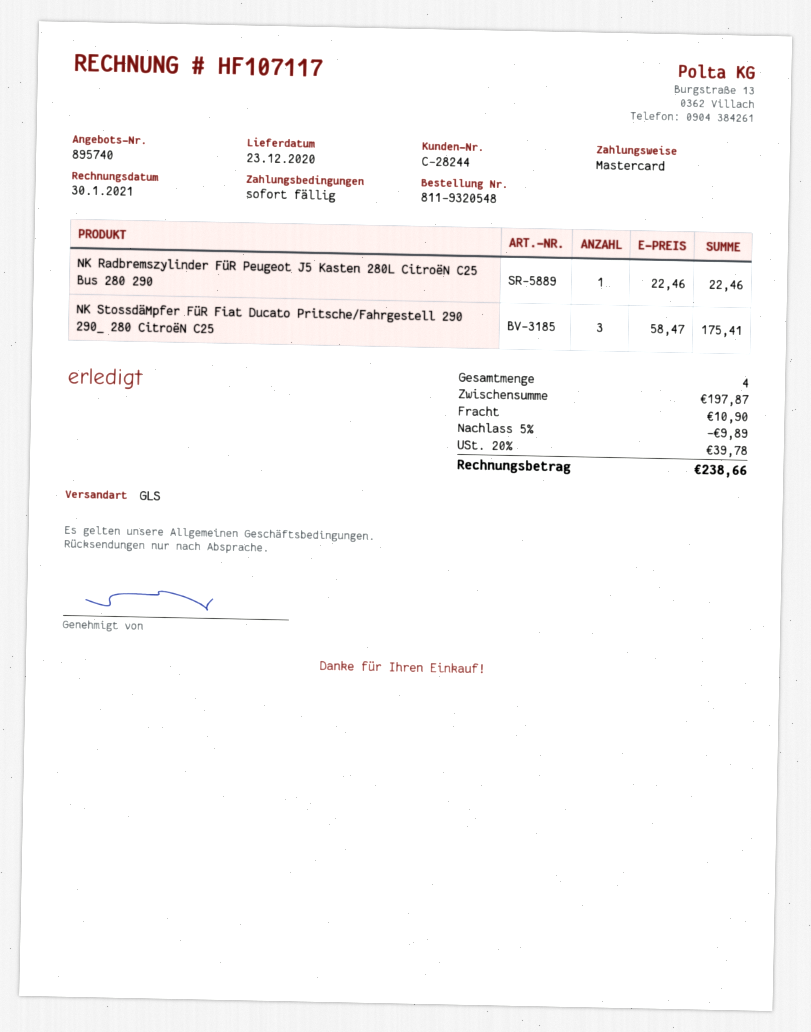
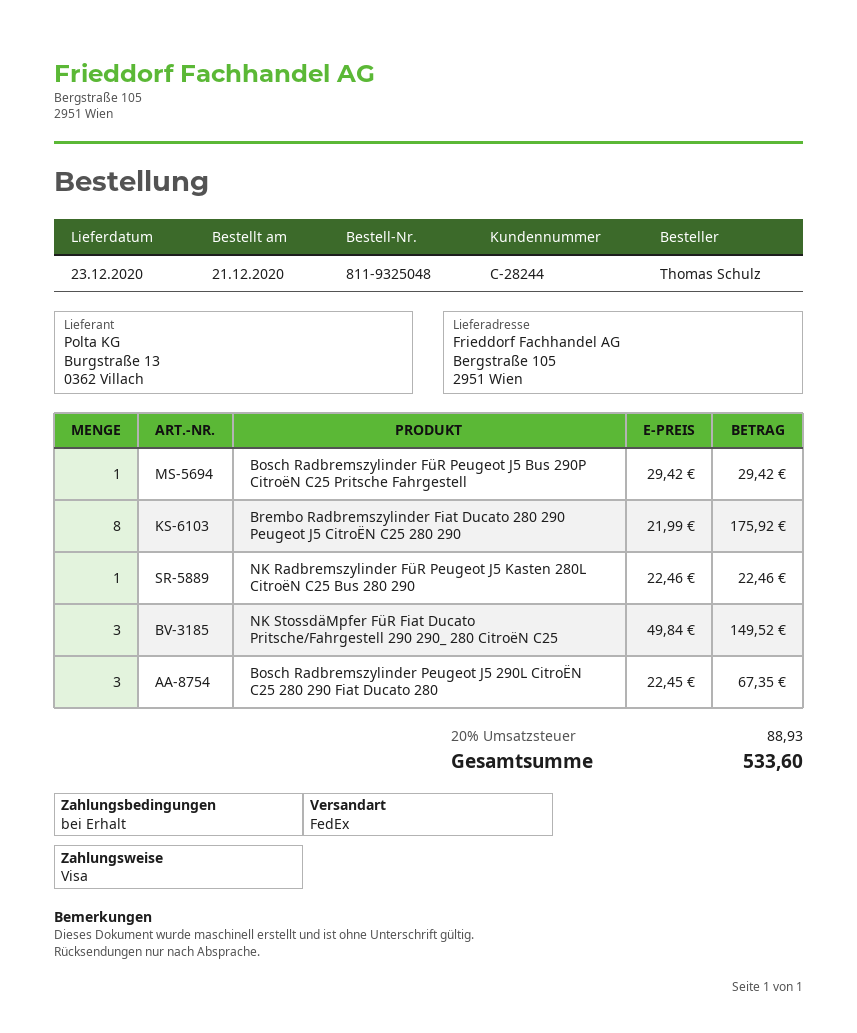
order number: 811-9320548 -> 811-9325048
payment method: Mastercard -> Visa
shipping method: GLS -> FedEx
NK StossdäMpfer FüR Fiat Ducato Pritsche/Fahrgestell 290 290_ 280 CitroëN C25: 3 x 58.47 = 175.41 -> 3 x 49.84 = 149.52
Bosch Radbremszylinder FüR Peugeot J5 Bus 290P CitroëN C25 Pritsche Fahrgestell: none -> 1 x 29.42 = 29.42
Brembo Radbremszylinder Fiat Ducato 280 290 Peugeot J5 CitroËN C25 280 290: none -> 8 x 21.99 = 175.92
Bosch Radbremszylinder Peugeot J5 290L CitroËN C25 280 290 Fiat Ducato 280: none -> 3 x 22.45 = 67.35
discount: 5% = 9.89 -> none
shipping: 10.90 -> none
tax: 20% = 39.78 -> 20% = 88.93
total: 238.66 -> 533.60

